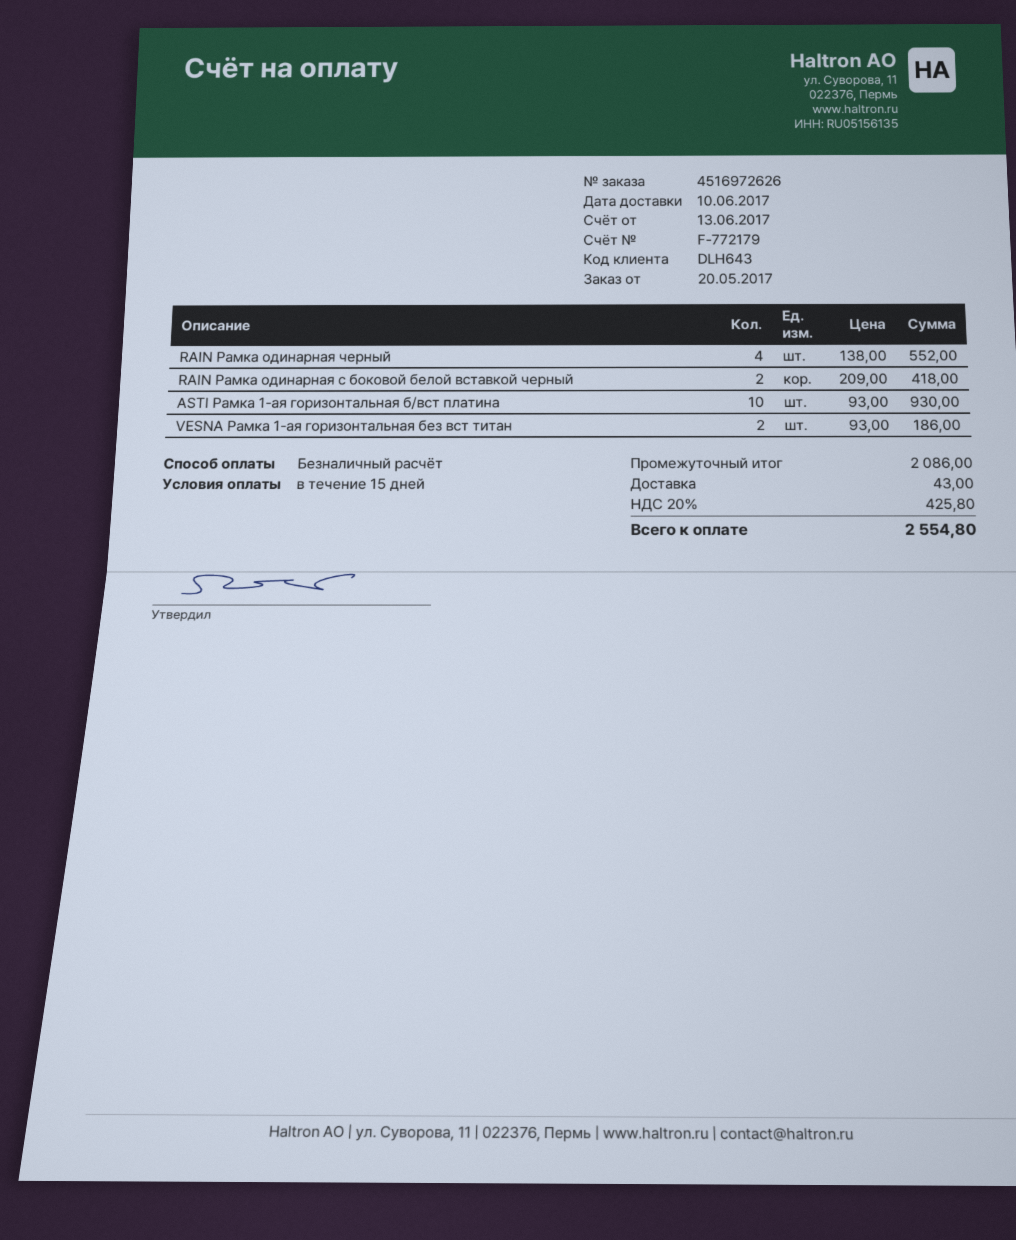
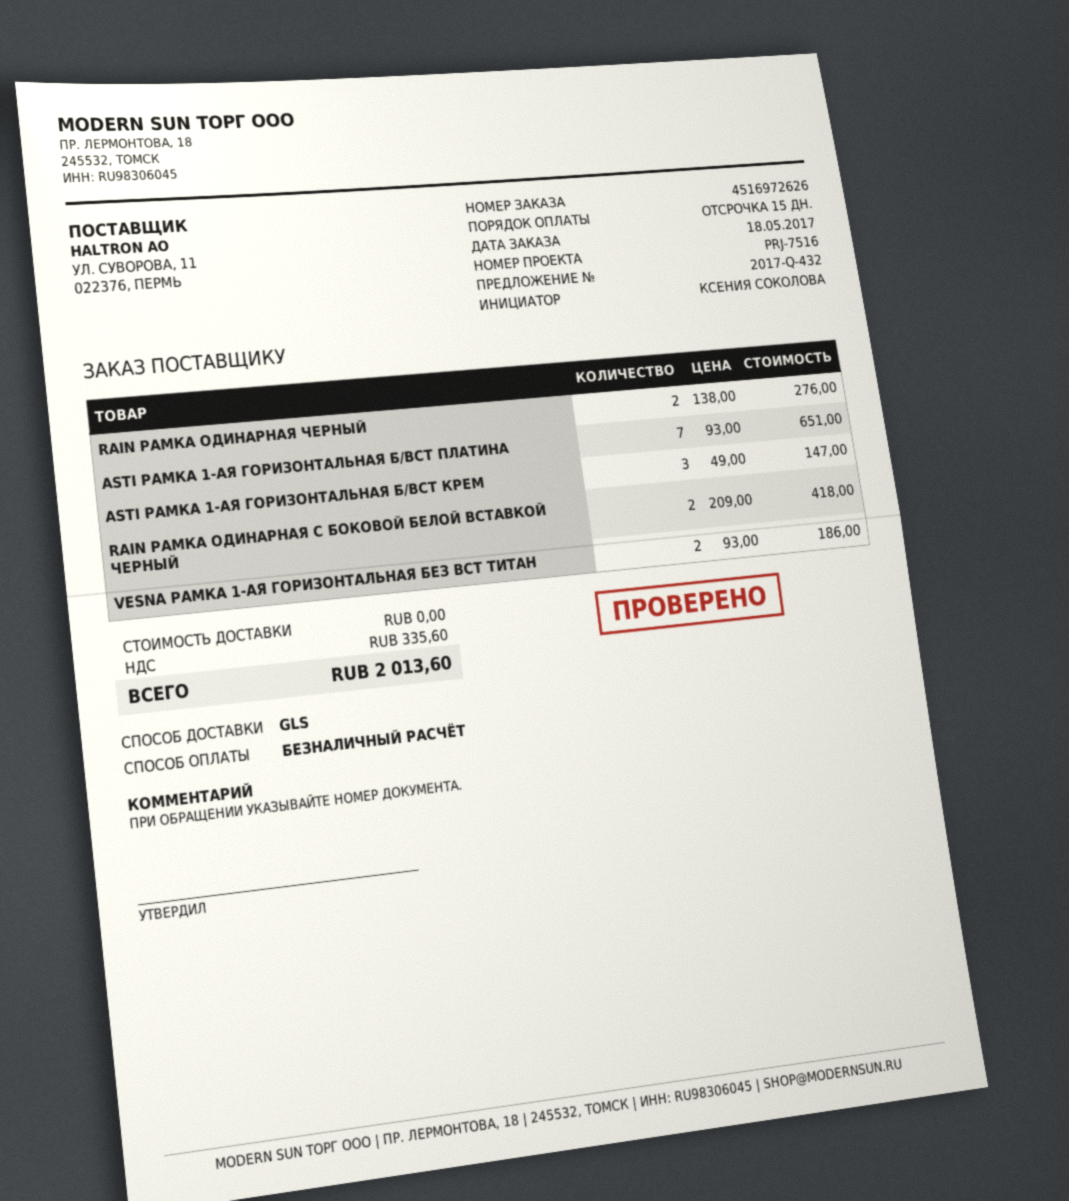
order date: 2017-05-20 -> 2017-05-18
RAIN Рамка одинарная черный: 4 x 138.00 = 552.00 -> 2 x 138.00 = 276.00
ASTI Рамка 1-ая горизонтальная б/вст платина: 10 x 93.00 = 930.00 -> 7 x 93.00 = 651.00
ASTI РАМКА 1-АЯ ГОРИЗОНТАЛЬНАЯ Б/ВСТ КРЕМ: none -> 3 x 49.00 = 147.00
shipping: 43.00 -> 0.00
tax: 425.80 -> 335.60
total: 2554.80 -> 2013.60

